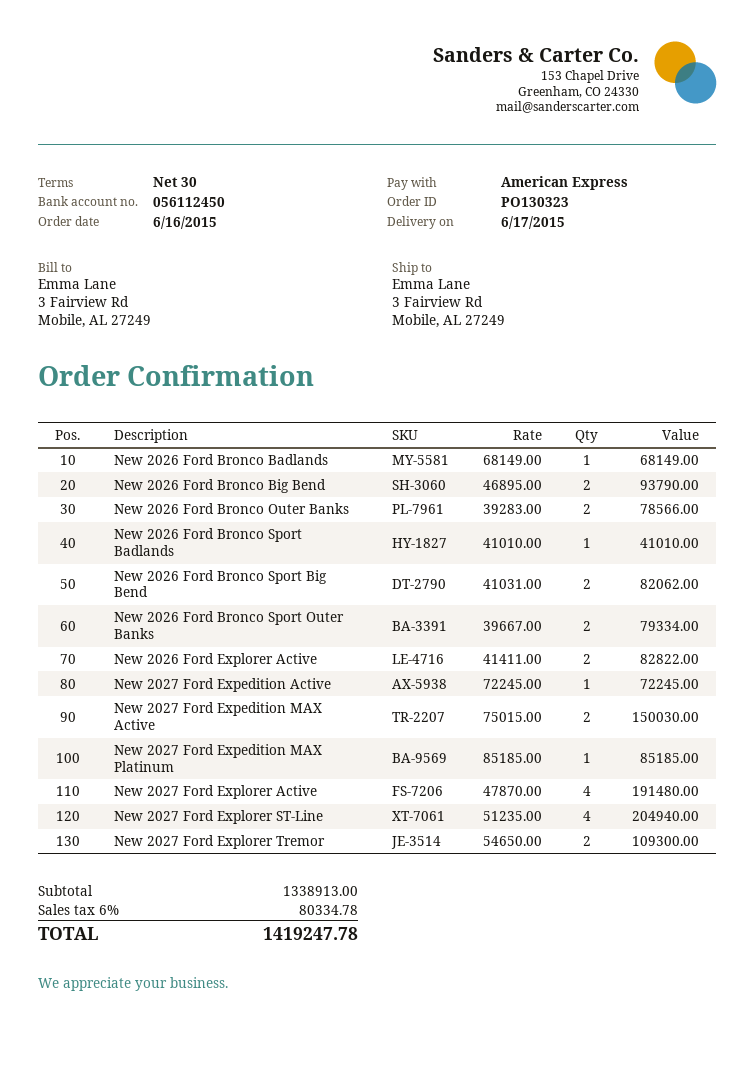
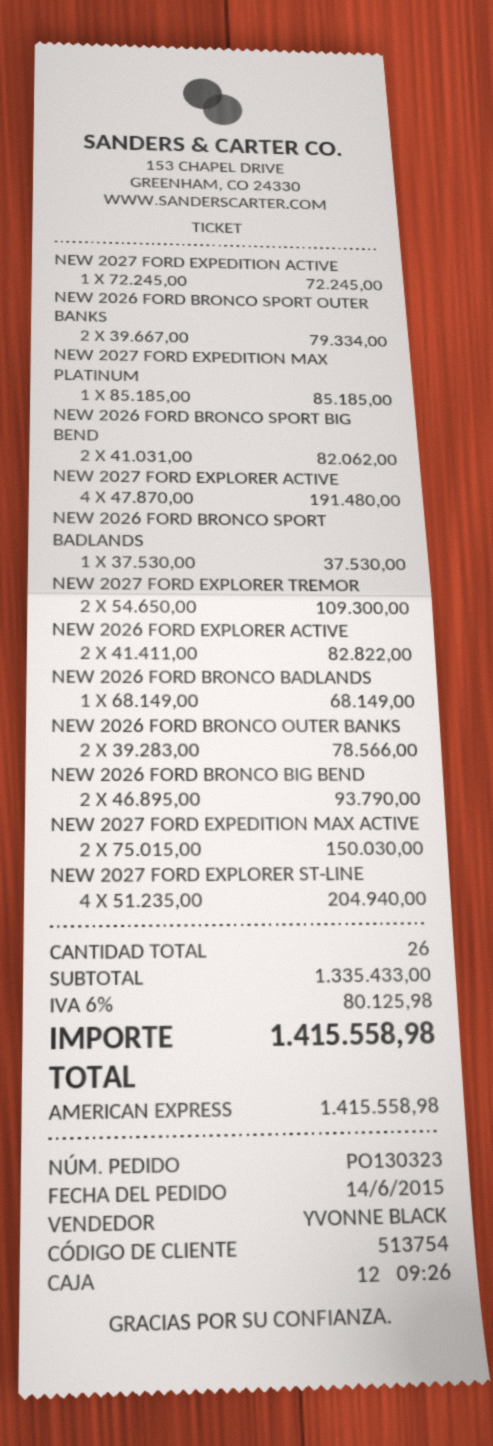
order date: 2015-06-16 -> 2015-06-14
New 2026 Ford Bronco Sport Badlands: 1 x 41010.00 = 41010.00 -> 1 x 37530.00 = 37530.00
subtotal: 1338913.00 -> 1335433.00
tax: 6% = 80334.78 -> 6% = 80125.98
total: 1419247.78 -> 1415558.98

